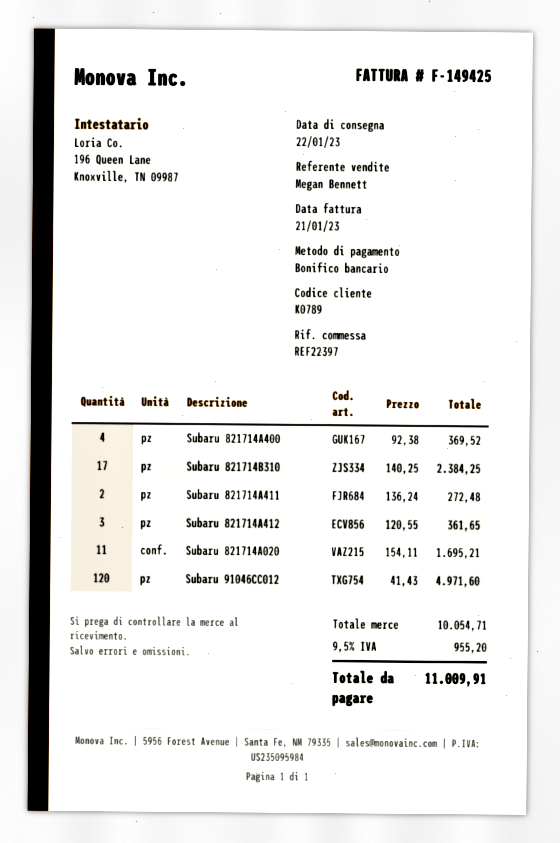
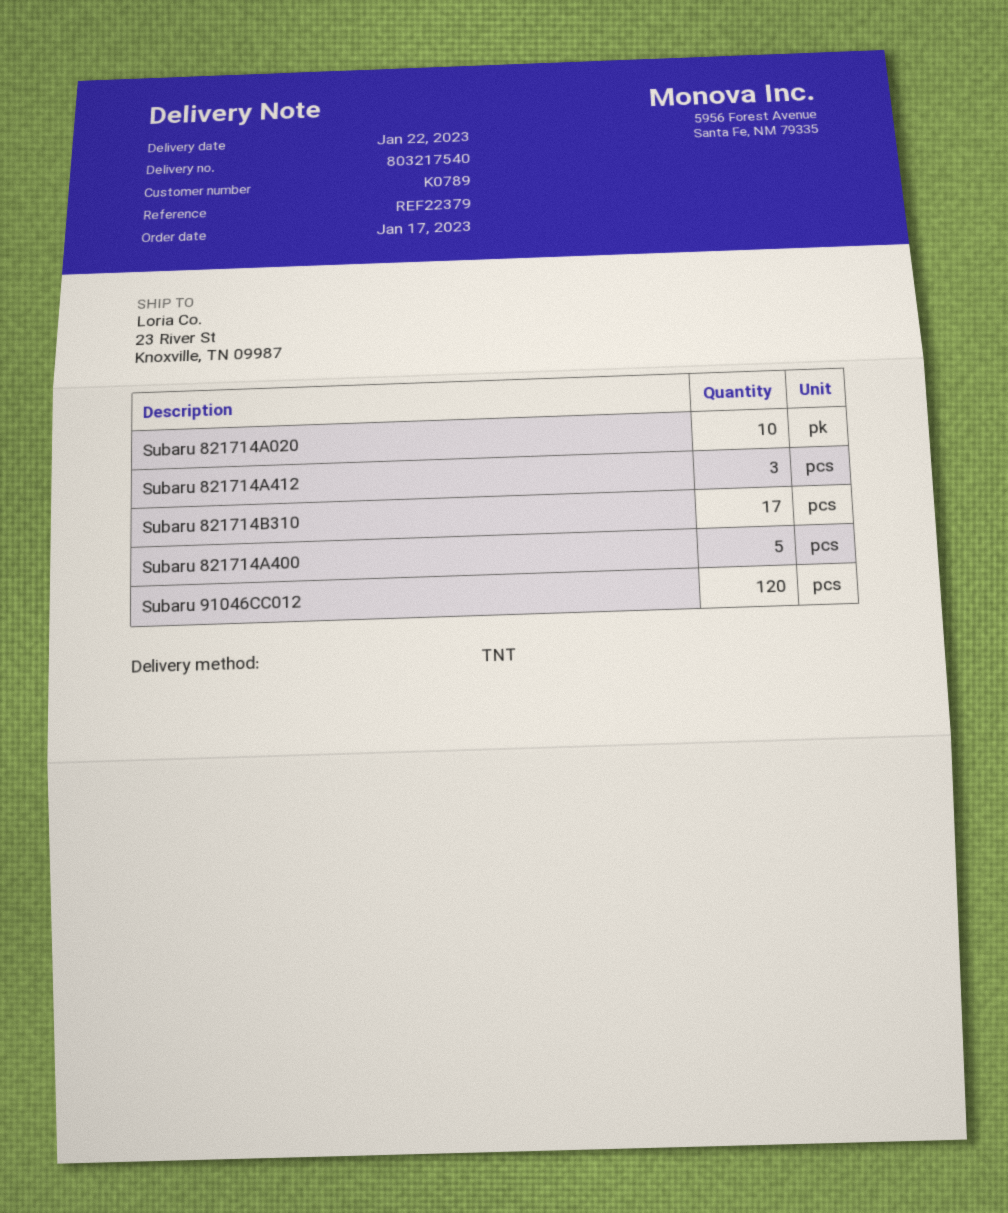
reference: REF22397 -> REF22379
Subaru 821714A400: 4 -> 5
Subaru 821714A411: 2 -> none
Subaru 821714A020: 11 -> 10

